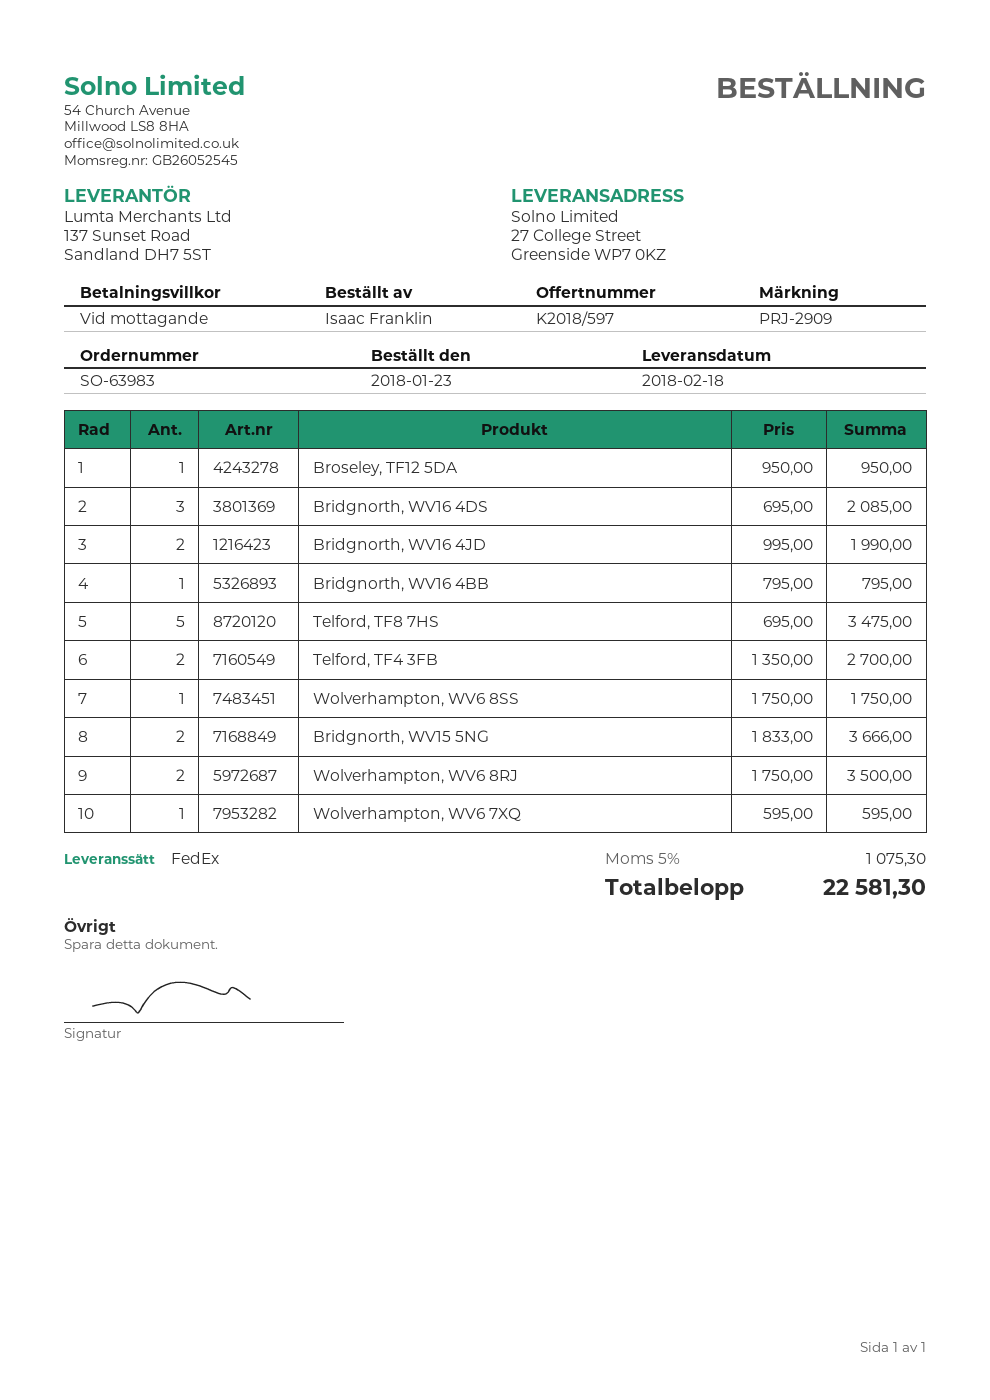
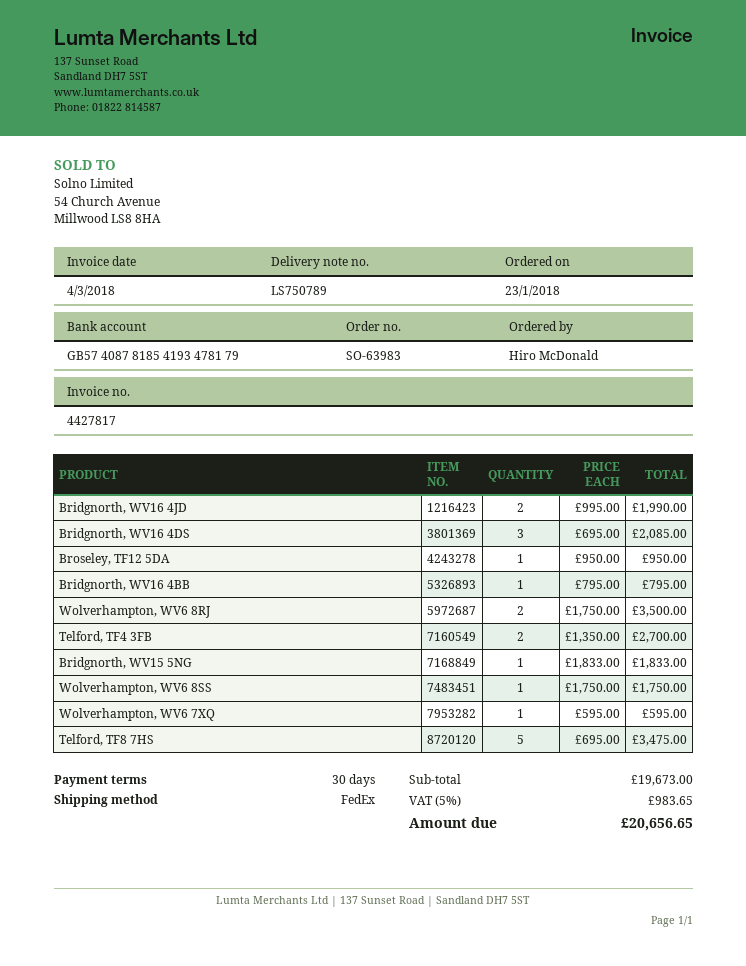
payment terms: on receipt -> 30 days
ordered by: Isaac Franklin -> Hiro McDonald
Bridgnorth, WV15 5NG: 2 x 1833.00 = 3666.00 -> 1 x 1833.00 = 1833.00
tax: 5% = 1075.30 -> 5% = 983.65
total: 22581.30 -> 20656.65

